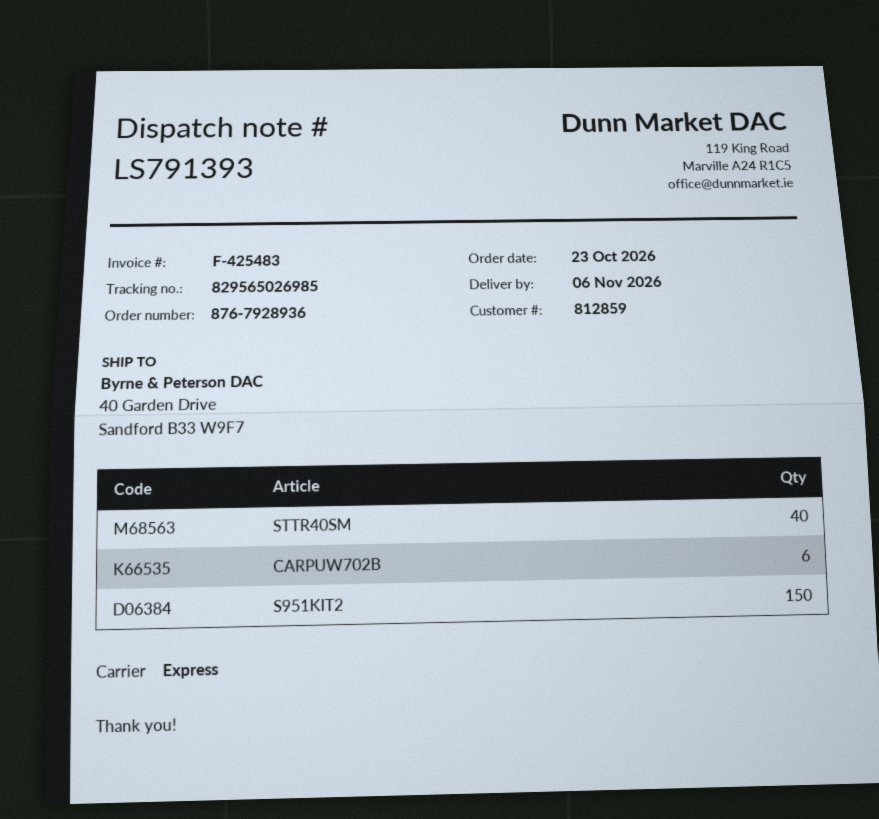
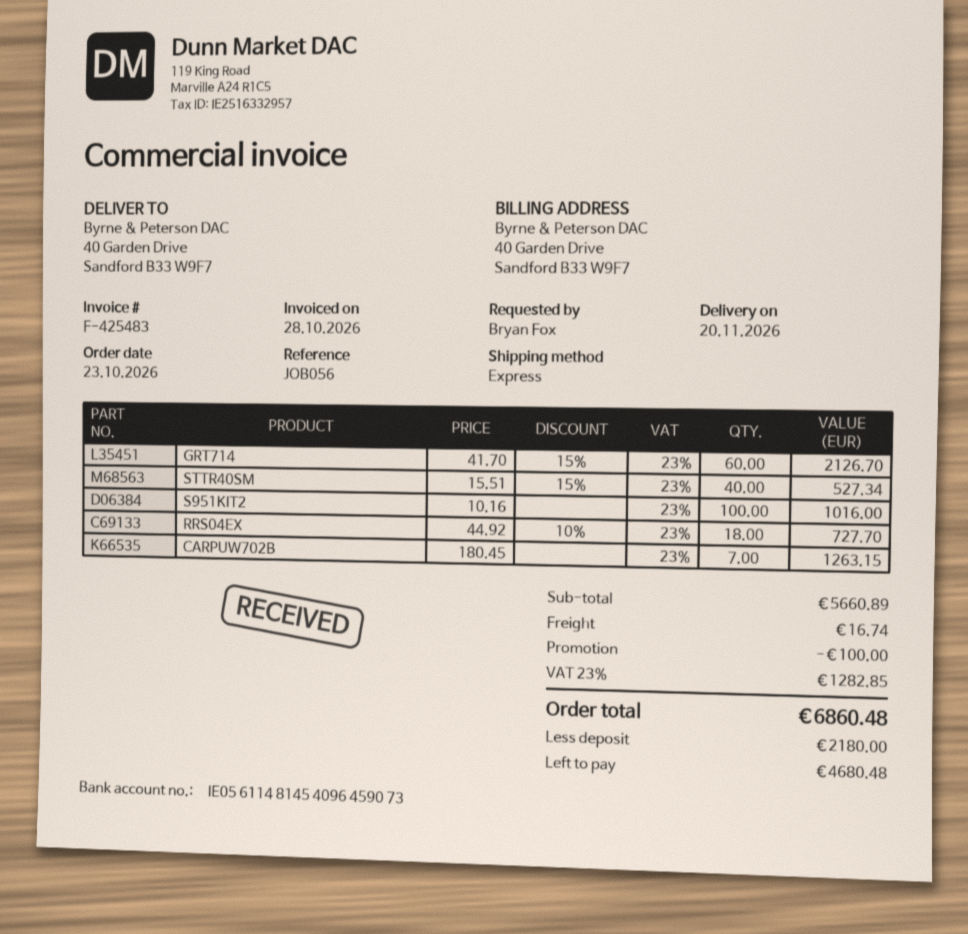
delivery date: 2026-11-06 -> 2026-11-20
CARPUW702B: 6 -> 7
S951KIT2: 150 -> 100
GRT714: none -> 60
RRS04EX: none -> 18

